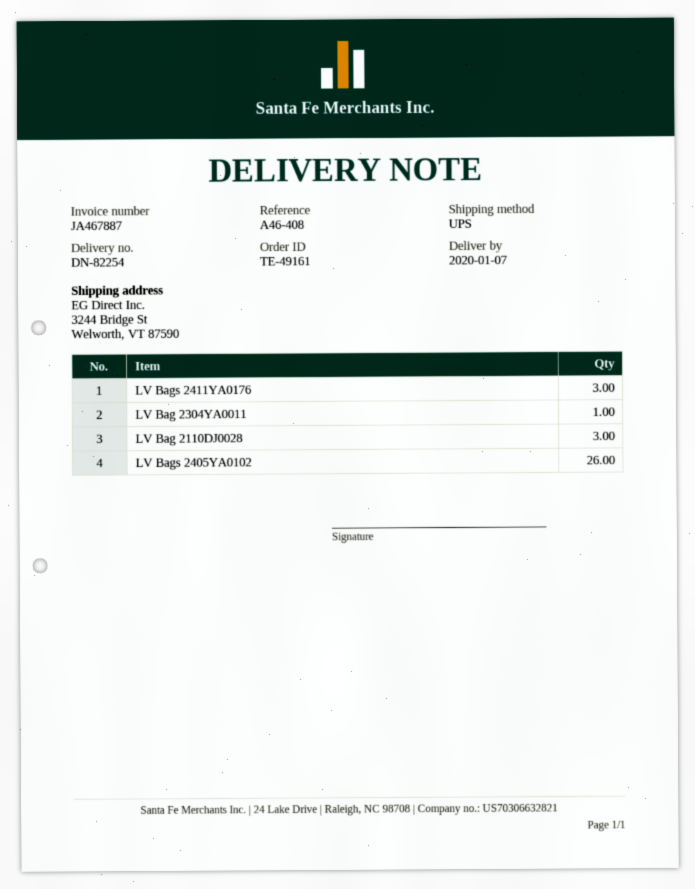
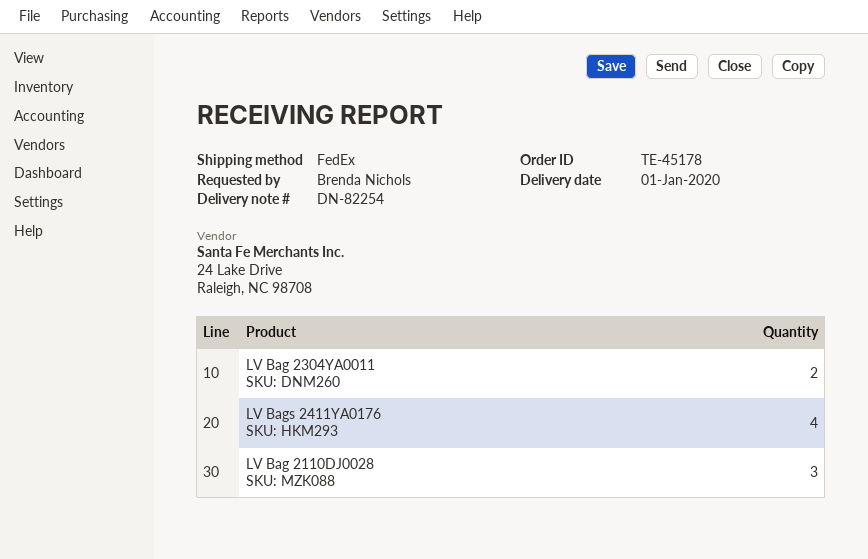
order number: TE-49161 -> TE-45178
delivery date: 2020-01-07 -> 2020-01-01
shipping method: UPS -> FedEx
LV Bags 2411YA0176: 3 -> 4
LV Bag 2304YA0011: 1 -> 2
LV Bags 2405YA0102: 26 -> none

